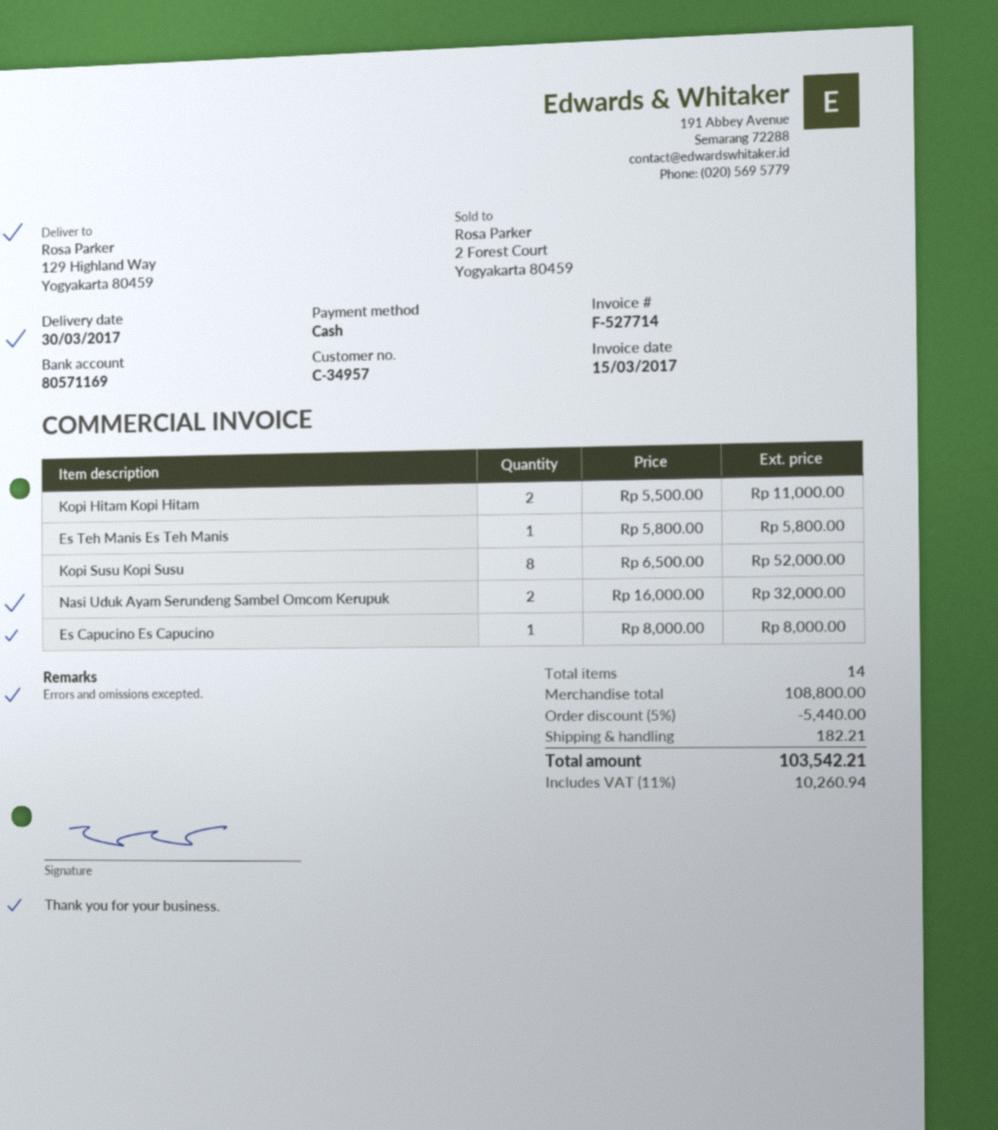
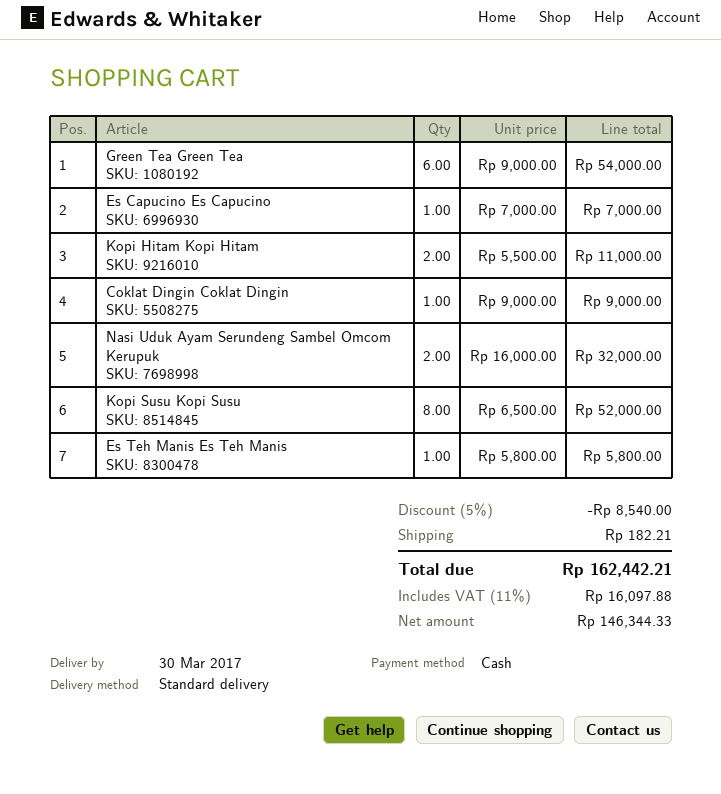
Es Capucino Es Capucino: 1 x 8000.00 = 8000.00 -> 1 x 7000.00 = 7000.00
Green Tea Green Tea: none -> 6 x 9000.00 = 54000.00
Coklat Dingin Coklat Dingin: none -> 1 x 9000.00 = 9000.00
discount: 5% = 5440.00 -> 5% = 8540.00
tax: 11% = 10260.94 -> 11% = 16097.88
total: 103542.21 -> 162442.21

